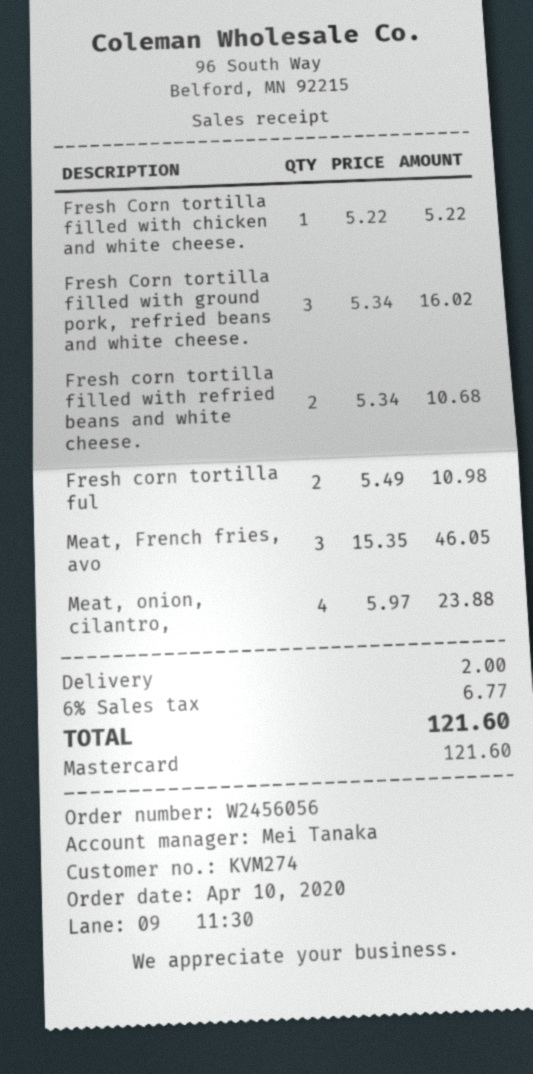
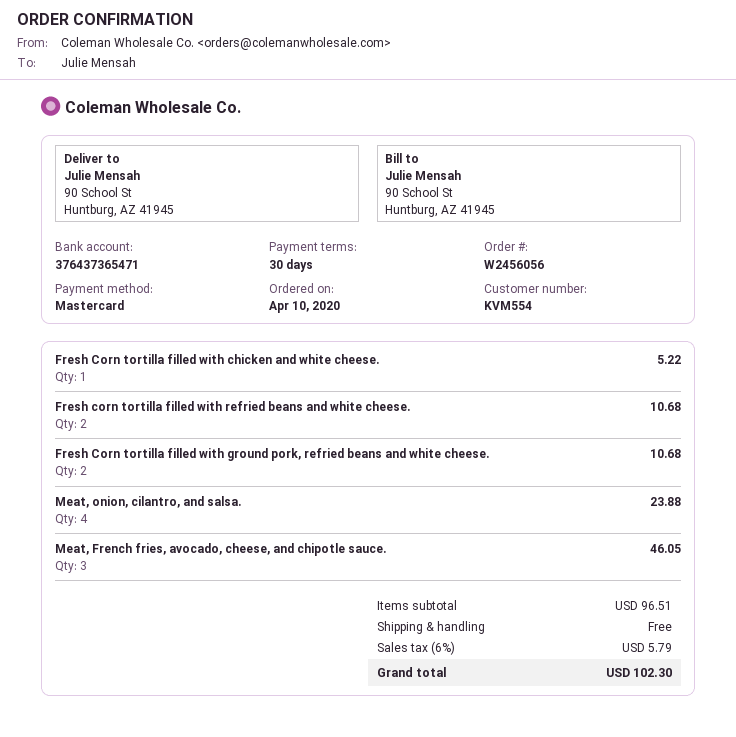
customer number: KVM274 -> KVM554
Fresh Corn tortilla filled with ground pork, refried beans and white cheese.: 3 for 16.02 -> 2 for 10.68
Fresh corn tortilla ful: 2 for 10.98 -> none
shipping: 2.00 -> 0.00
tax: 6% = 6.77 -> 6% = 5.79
total: 121.60 -> 102.30

